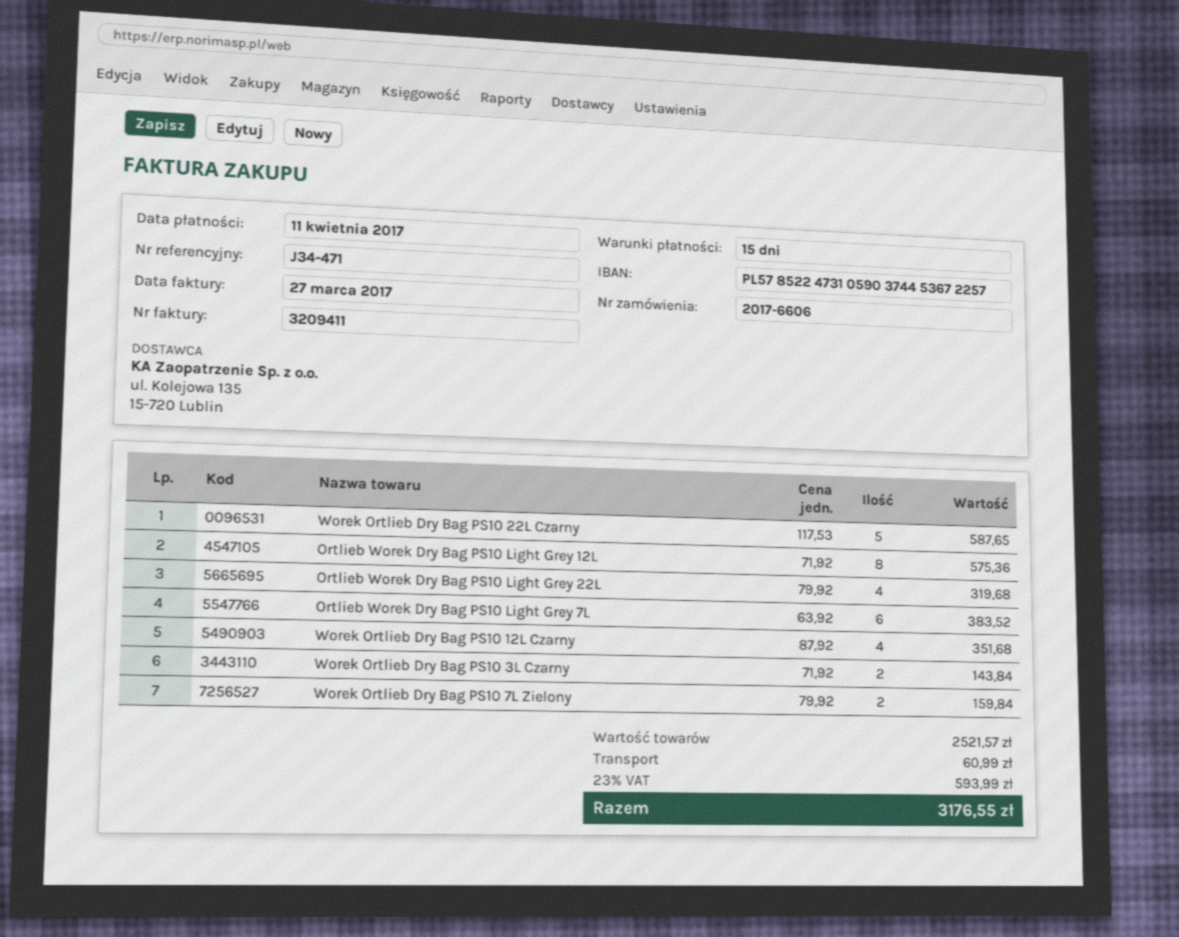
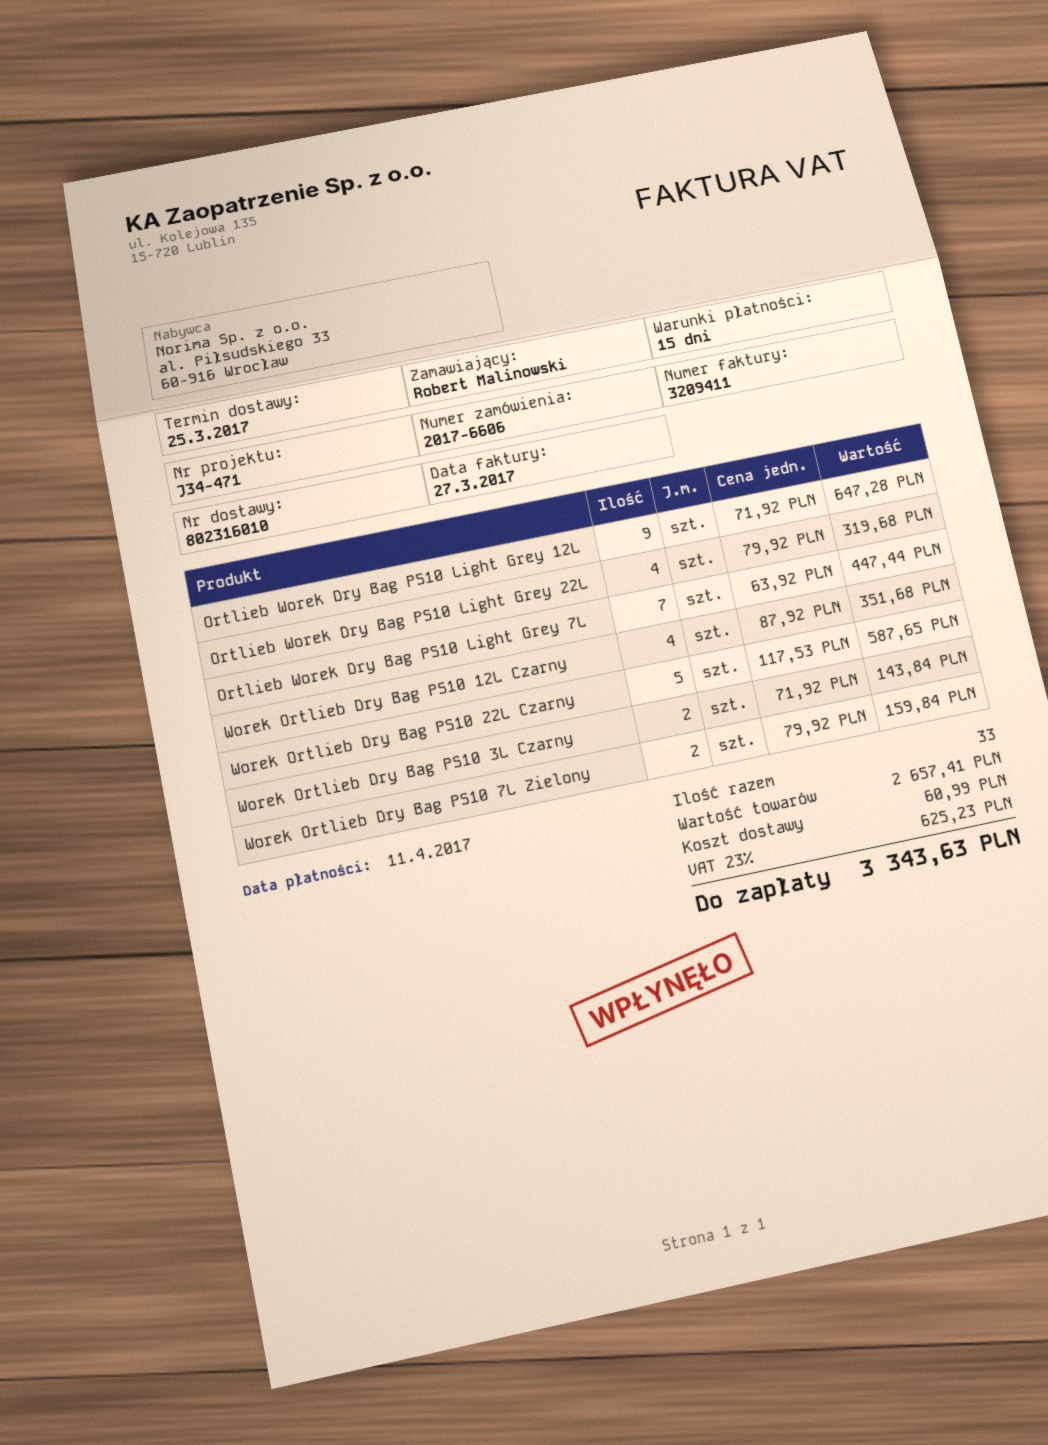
Ortlieb Worek Dry Bag PS10 Light Grey 12L: 8 x 71.92 = 575.36 -> 9 x 71.92 = 647.28
Ortlieb Worek Dry Bag PS10 Light Grey 7L: 6 x 63.92 = 383.52 -> 7 x 63.92 = 447.44
subtotal: 2521.57 -> 2657.41
tax: 23% = 593.99 -> 23% = 625.23
total: 3176.55 -> 3343.63

